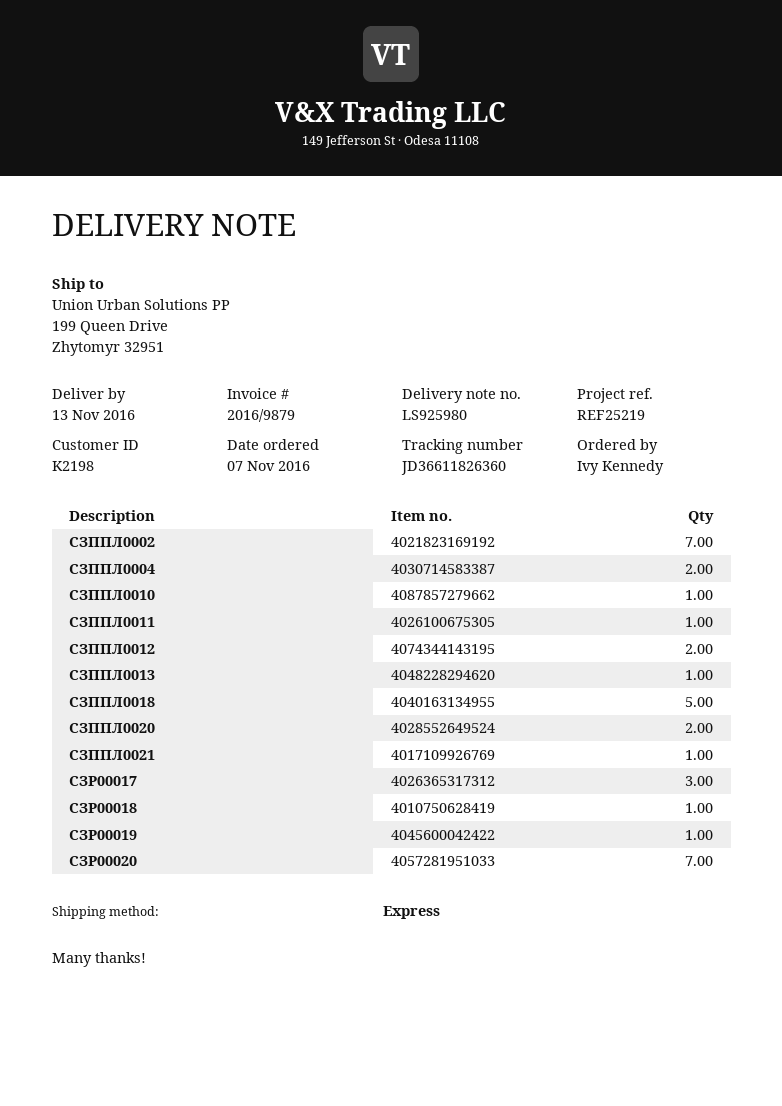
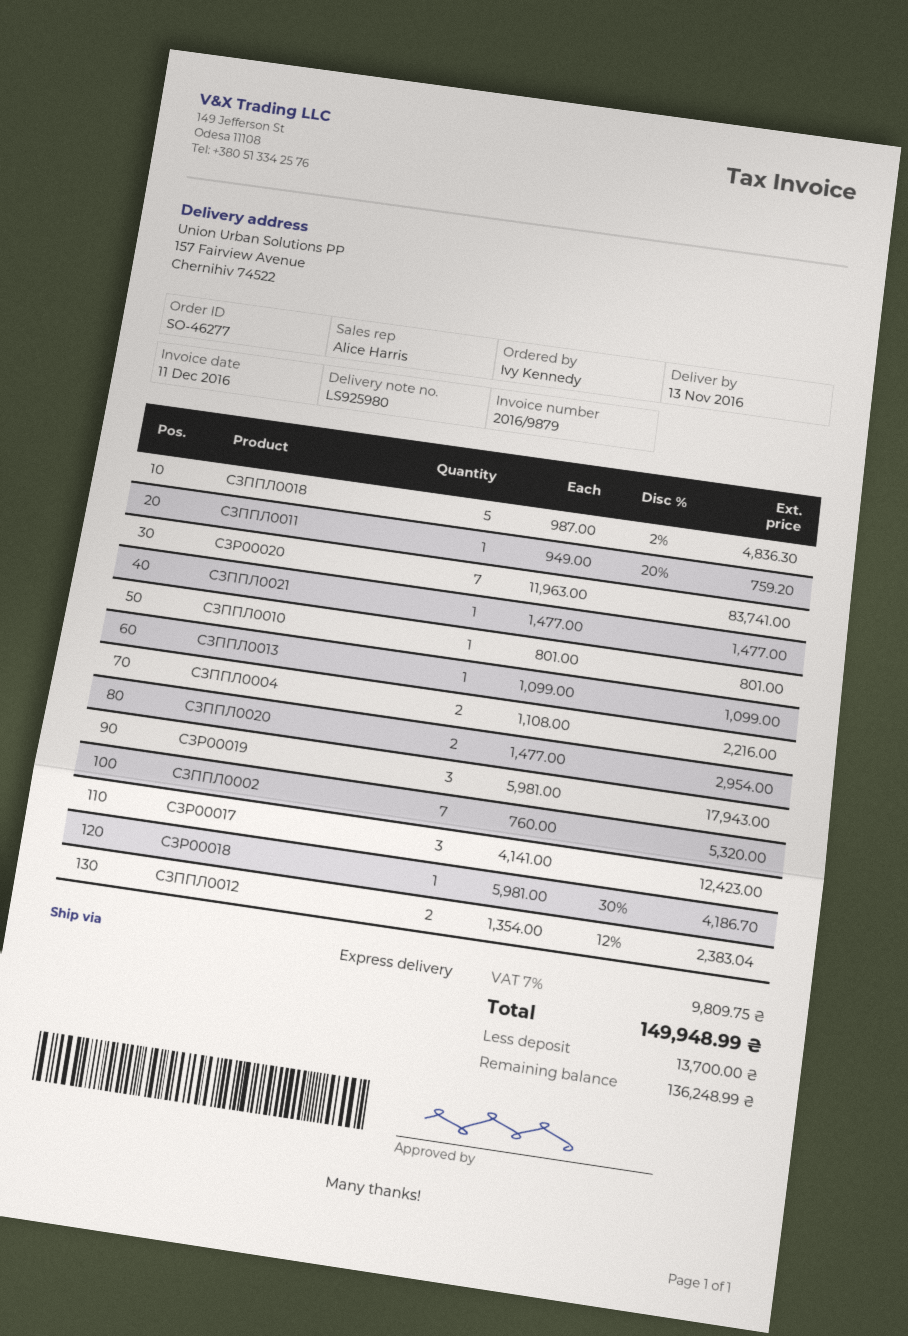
ship to: 199 Queen Drive, Zhytomyr 32951 -> 157 Fairview Avenue, Chernihiv 74522
СЗР00019: 1 -> 3

